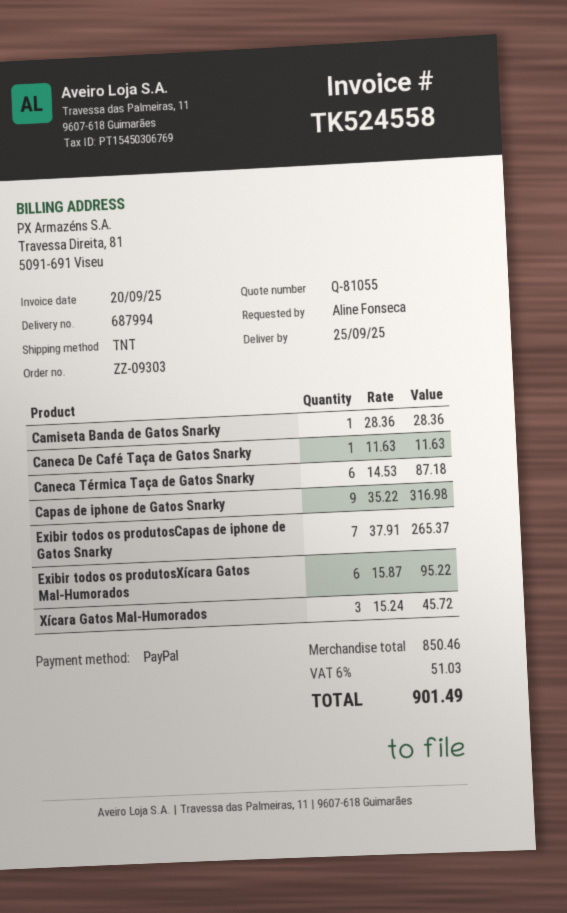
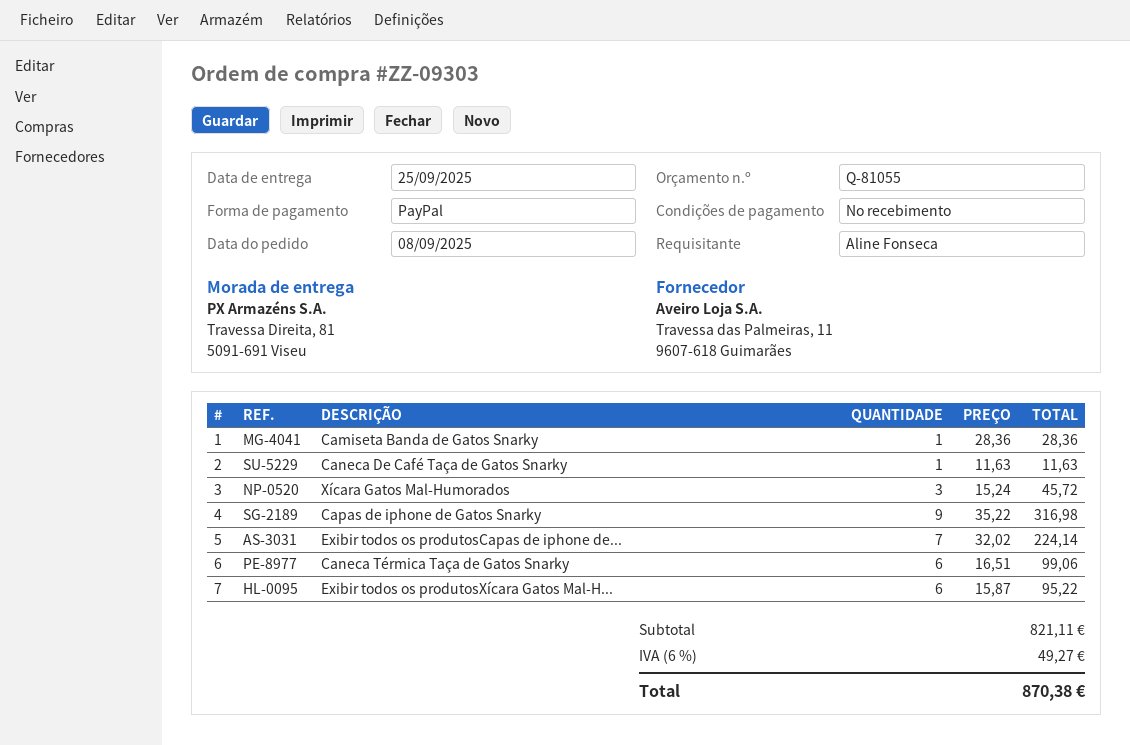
Caneca Térmica Taça de Gatos Snarky: 6 x 14.53 = 87.18 -> 6 x 16.51 = 99.06
Exibir todos os produtosCapas de iphone de Gatos Snarky: 7 x 37.91 = 265.37 -> 7 x 32.02 = 224.14
subtotal: 850.46 -> 821.11
tax: 6% = 51.03 -> 6% = 49.27
total: 901.49 -> 870.38

